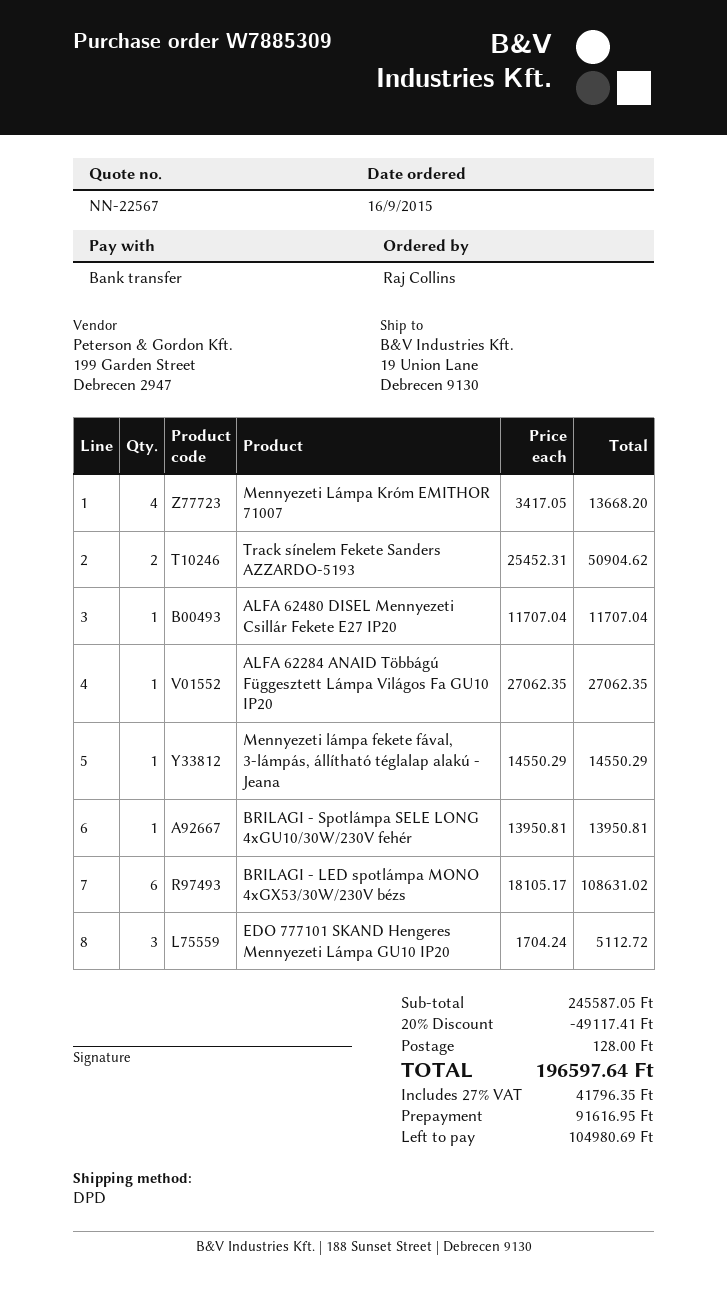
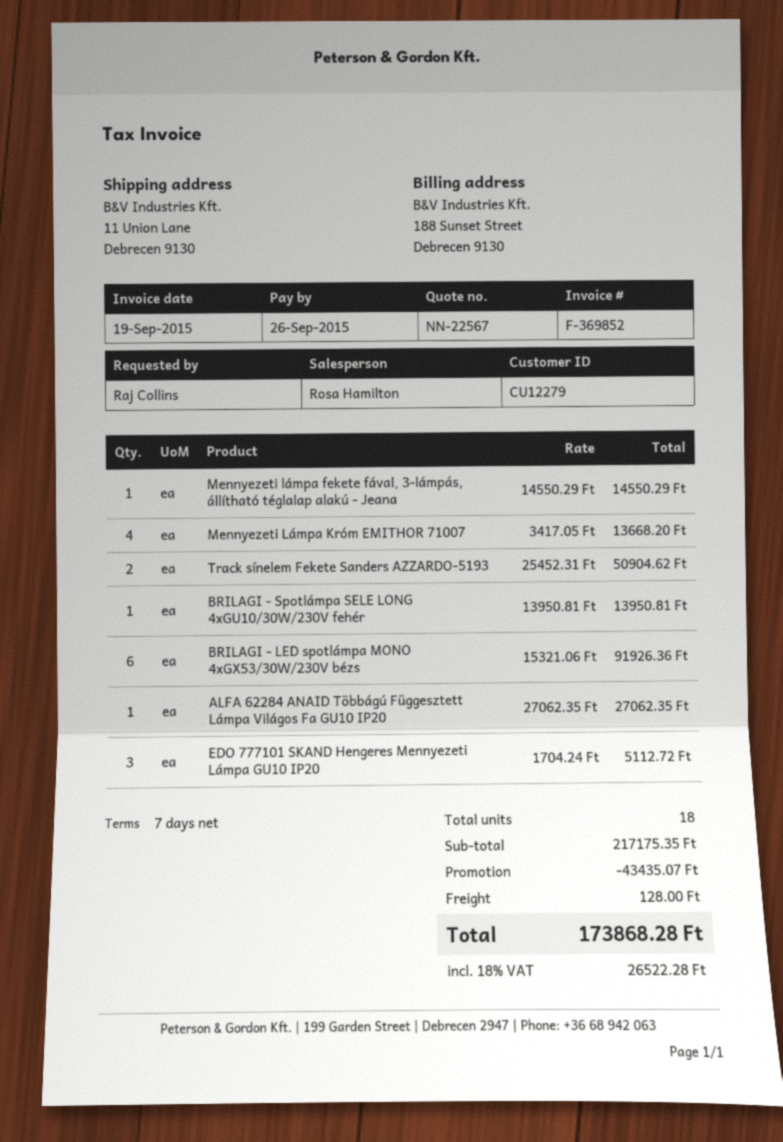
ship to: 19 Union Lane, Debrecen 9130 -> 11 Union Lane, Debrecen 9130
ALFA 62480 DISEL Mennyezeti Csillár Fekete E27 IP20: 1 x 11707.04 = 11707.04 -> none
BRILAGI - LED spotlámpa MONO 4xGX53/30W/230V bézs: 6 x 18105.17 = 108631.02 -> 6 x 15321.06 = 91926.36
subtotal: 245587.05 -> 217175.35
discount: 49117.41 -> 43435.07
tax: 27% = 41796.35 -> 18% = 26522.28
total: 196597.64 -> 173868.28

